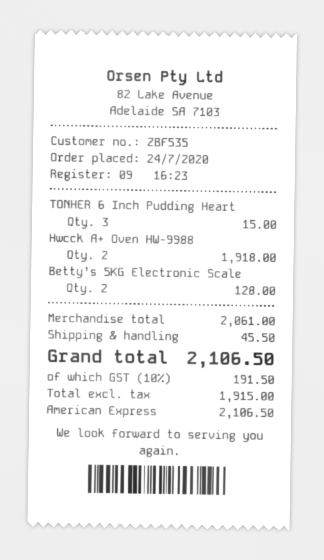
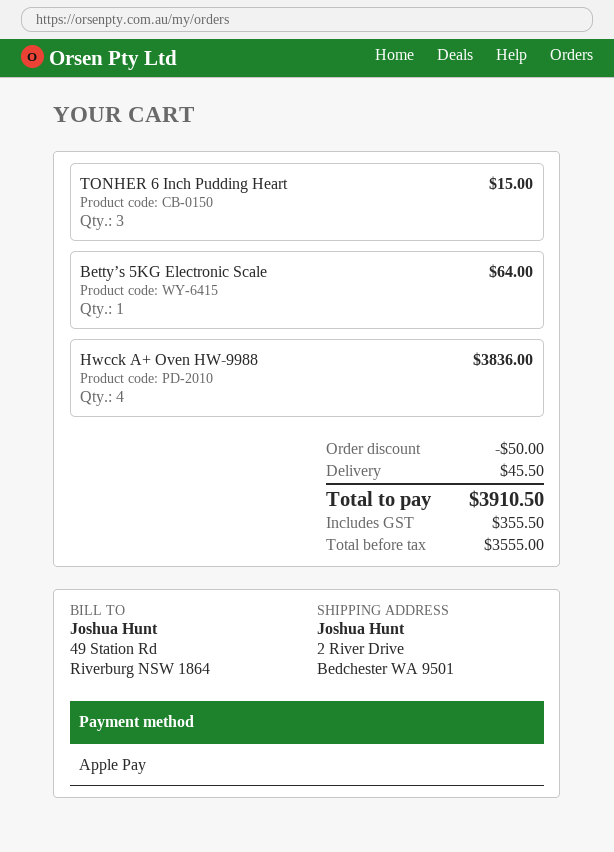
payment method: American Express -> Apple Pay
Hwcck A+ Oven HW-9988: 2 for 1918.00 -> 4 for 3836.00
Betty’s 5KG Electronic Scale: 2 for 128.00 -> 1 for 64.00
discount: none -> 50.00
net: 1915.00 -> 3555.00
tax: 191.50 -> 355.50
total: 2106.50 -> 3910.50

